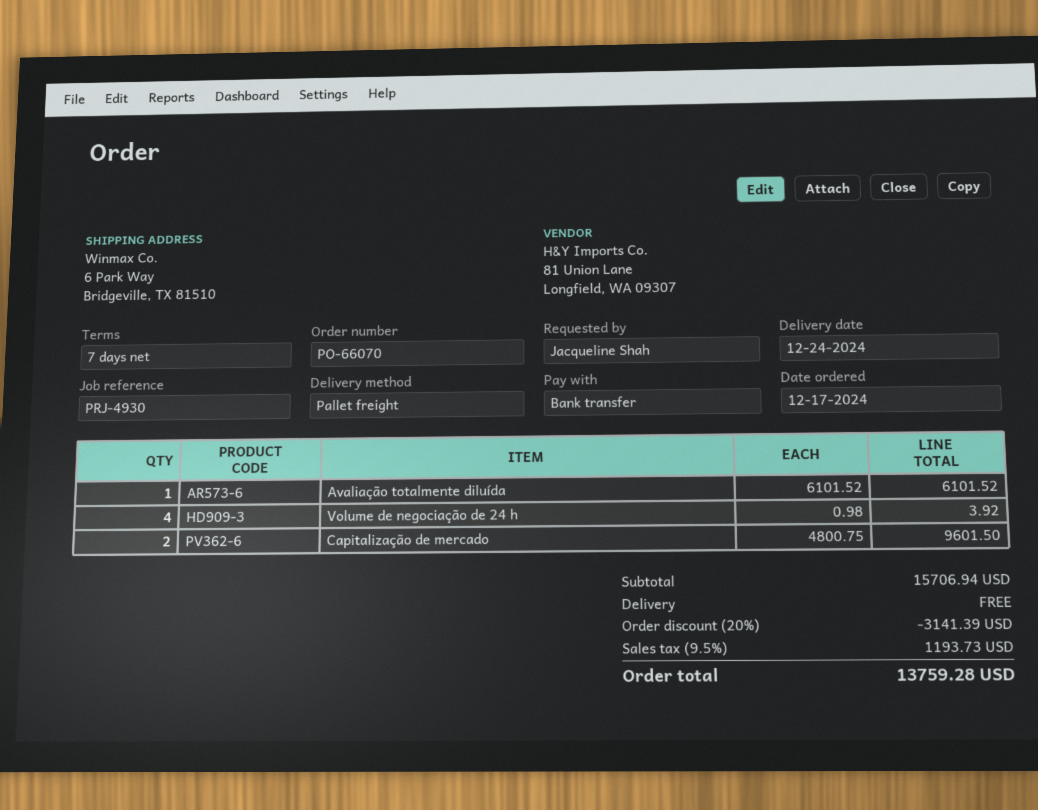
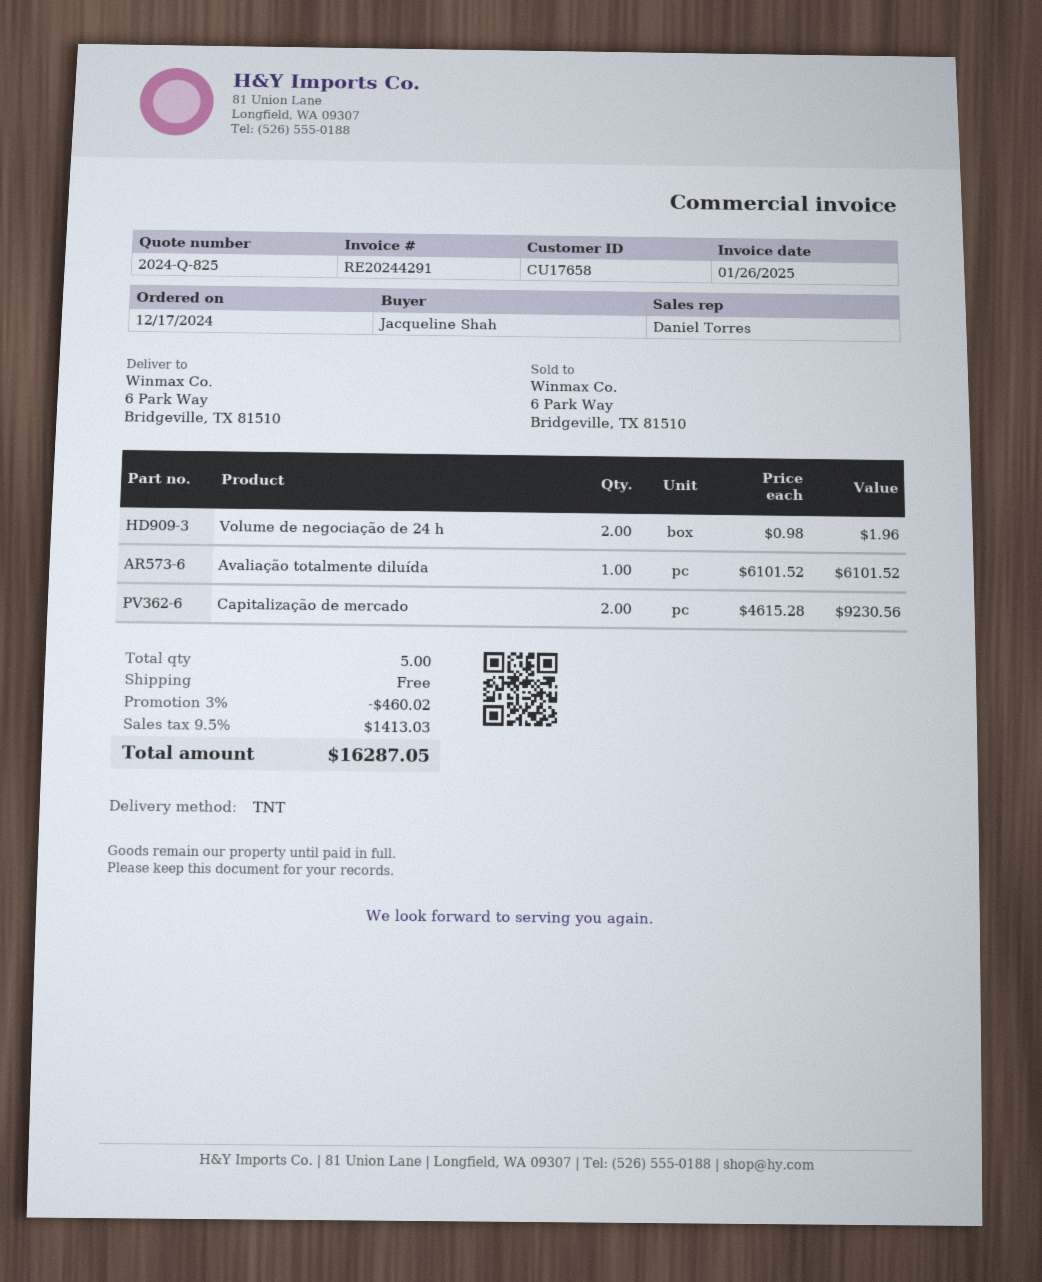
shipping method: pallet freight -> TNT
Volume de negociação de 24 h: 4 x 0.98 = 3.92 -> 2 x 0.98 = 1.96
Capitalização de mercado: 2 x 4800.75 = 9601.50 -> 2 x 4615.28 = 9230.56
discount: 20% = 3141.39 -> 3% = 460.02
tax: 9.5% = 1193.73 -> 9.5% = 1413.03
total: 13759.28 -> 16287.05

